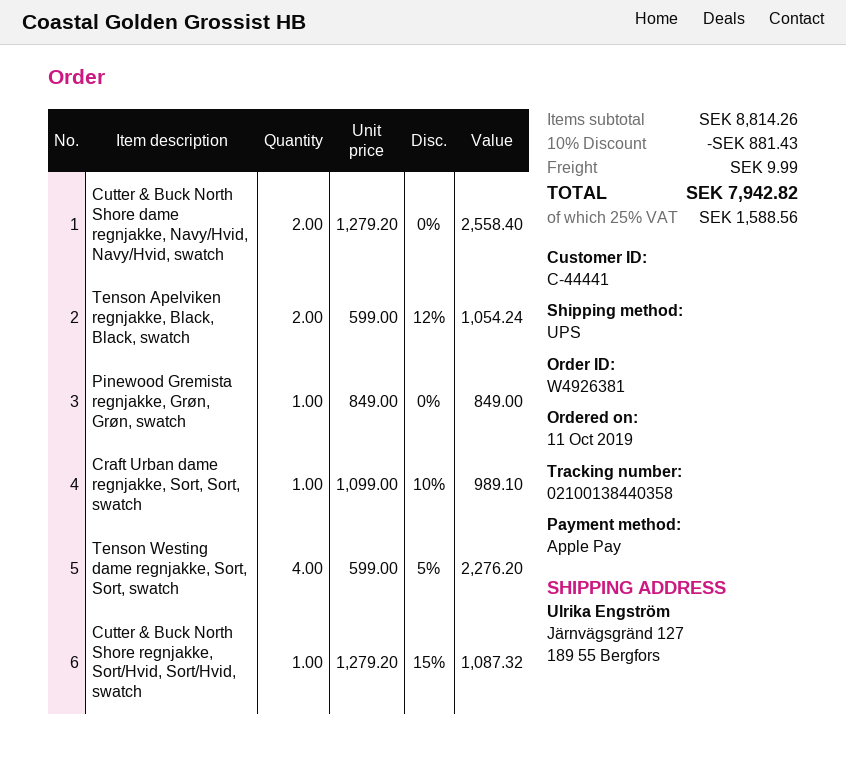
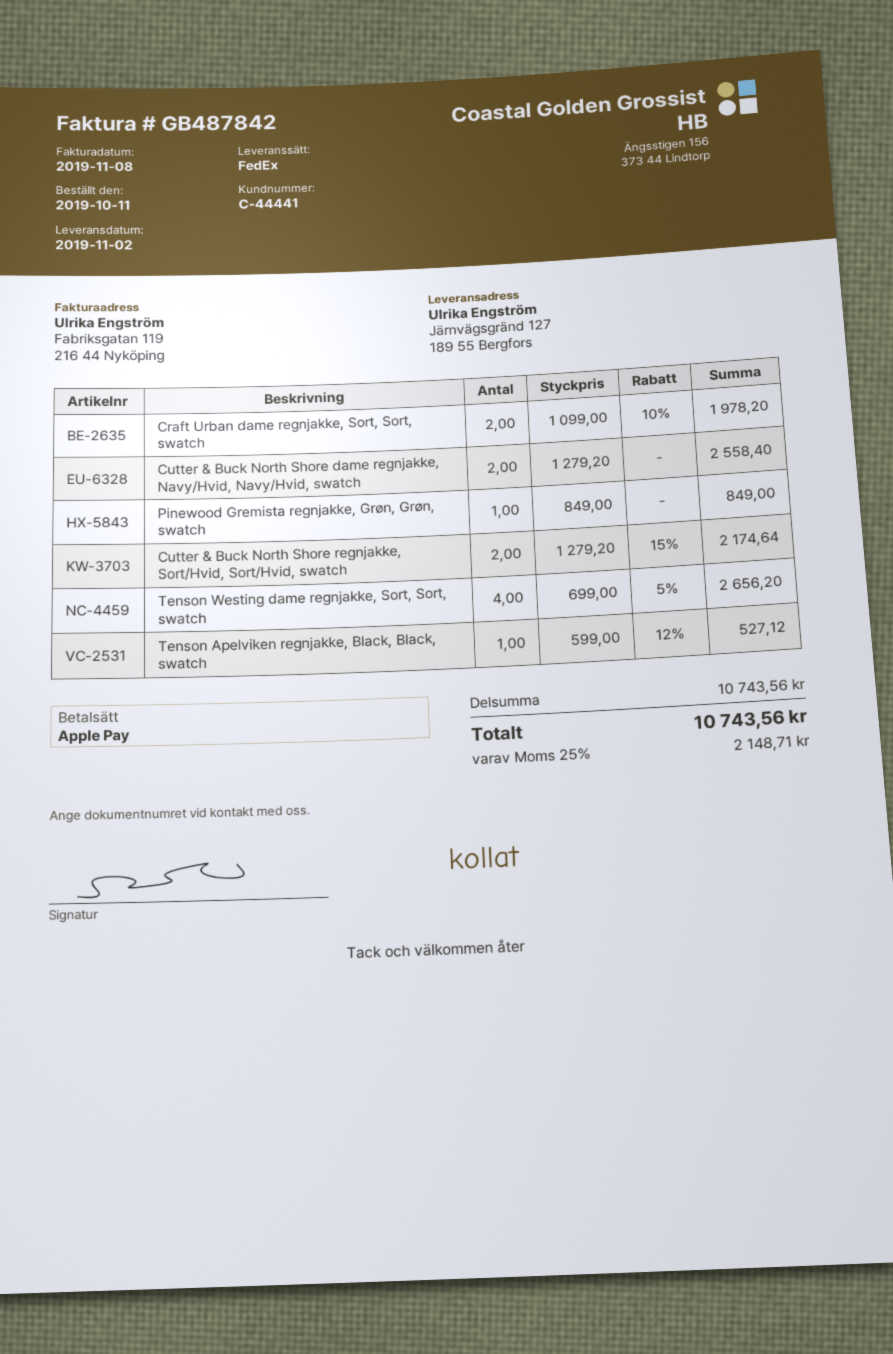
shipping method: UPS -> FedEx
Tenson Apelviken regnjakke, Black, Black, swatch: 2 x 599.00 - 12% = 1054.24 -> 1 x 599.00 - 12% = 527.12
Craft Urban dame regnjakke, Sort, Sort, swatch: 1 x 1099.00 - 10% = 989.10 -> 2 x 1099.00 - 10% = 1978.20
Tenson Westing dame regnjakke, Sort, Sort, swatch: 4 x 599.00 - 5% = 2276.20 -> 4 x 699.00 - 5% = 2656.20
Cutter & Buck North Shore regnjakke, Sort/Hvid, Sort/Hvid, swatch: 1 x 1279.20 - 15% = 1087.32 -> 2 x 1279.20 - 15% = 2174.64
subtotal: 8814.26 -> 10743.56
discount: 10% = 881.43 -> none
shipping: 9.99 -> none
tax: 25% = 1588.56 -> 25% = 2148.71
total: 7942.82 -> 10743.56

